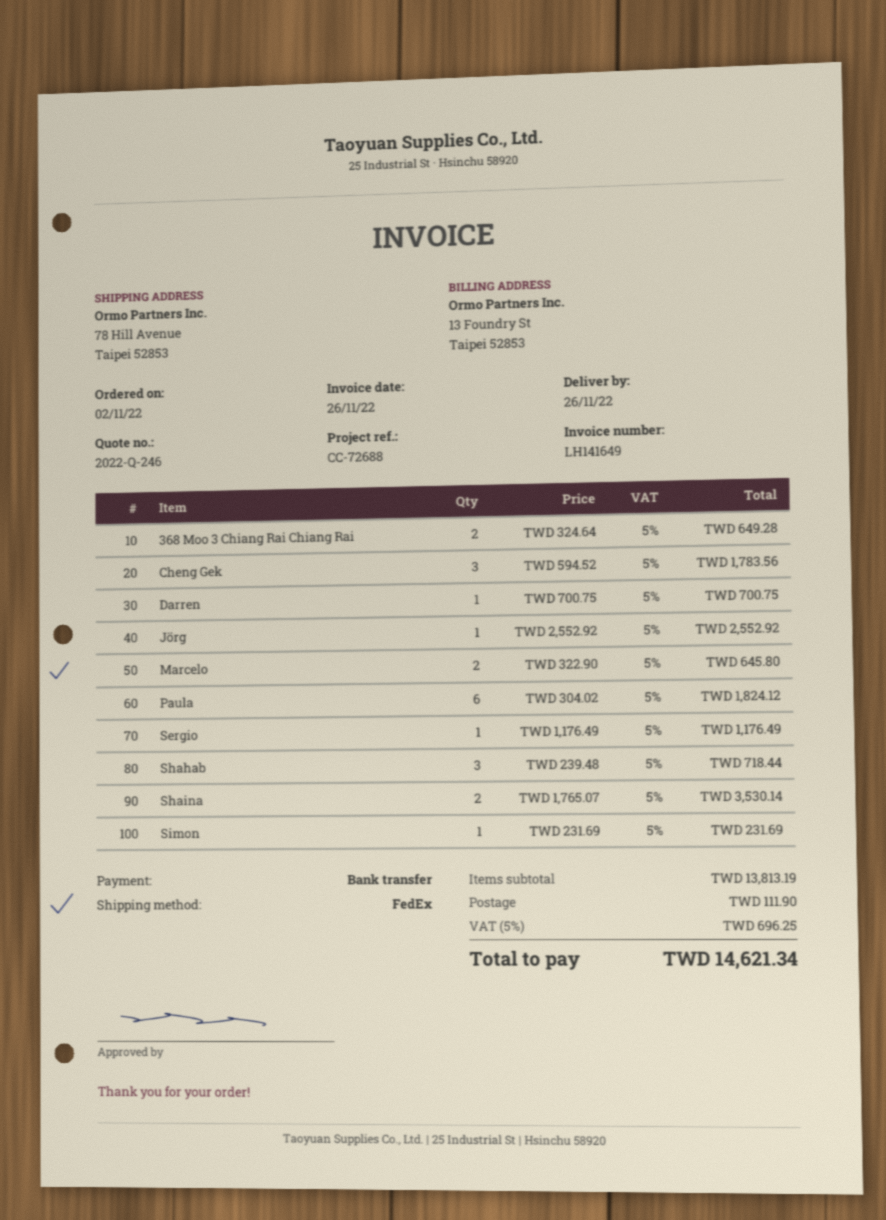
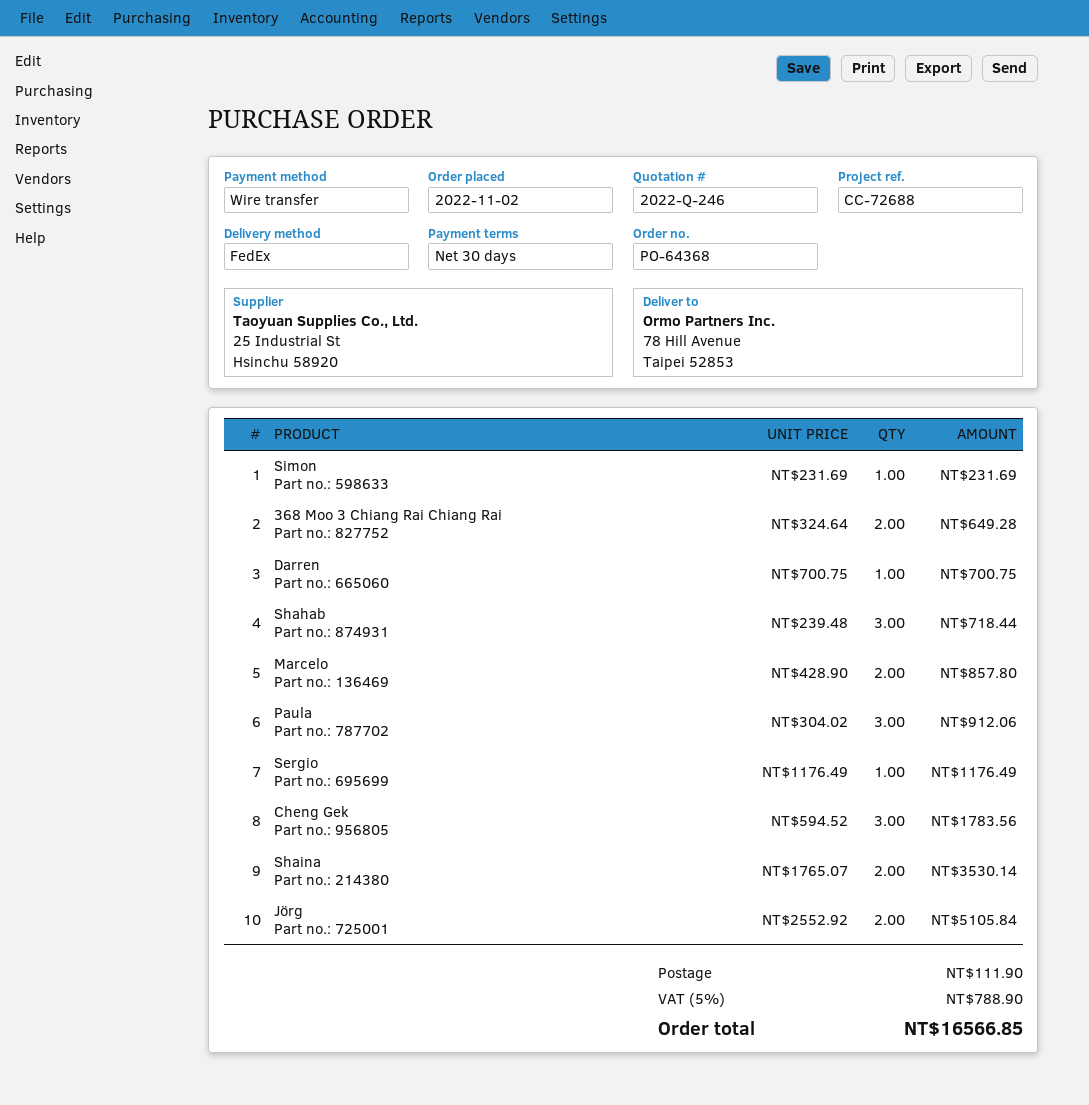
Jörg: 1 x 2552.92 = 2552.92 -> 2 x 2552.92 = 5105.84
Marcelo: 2 x 322.90 = 645.80 -> 2 x 428.90 = 857.80
Paula: 6 x 304.02 = 1824.12 -> 3 x 304.02 = 912.06
tax: 5% = 696.25 -> 5% = 788.90
total: 14621.34 -> 16566.85

